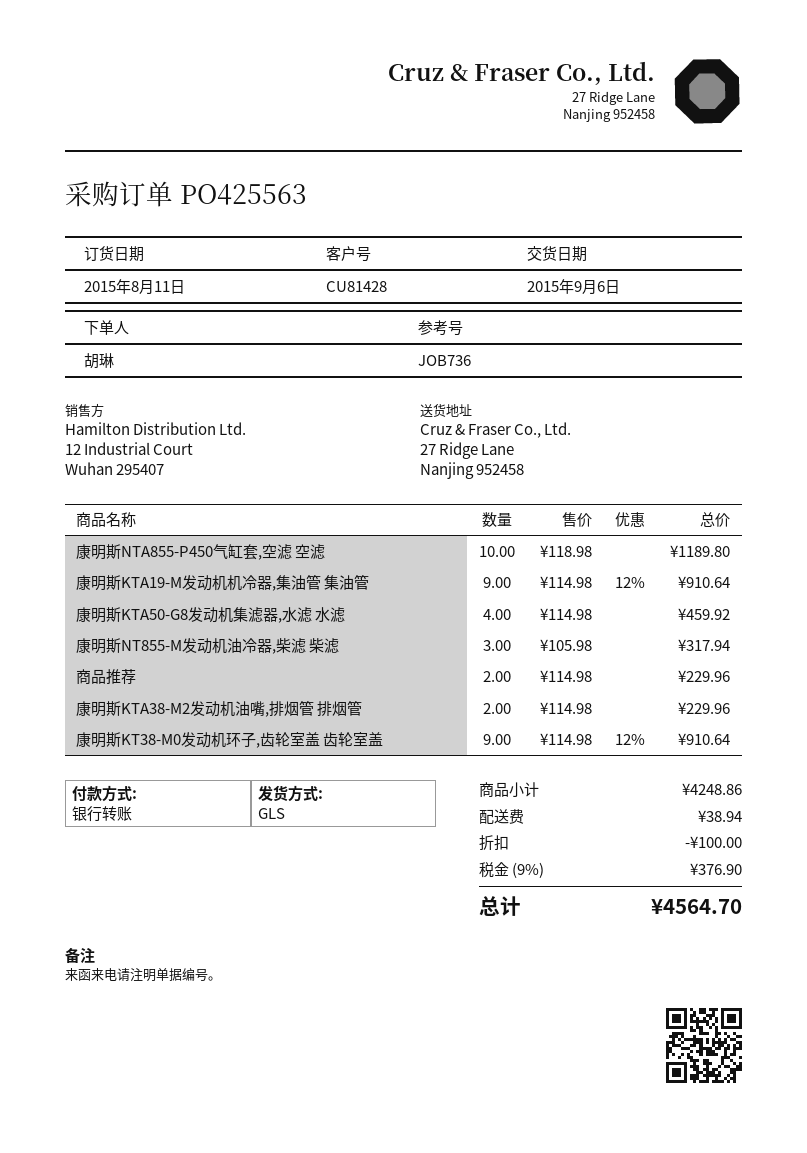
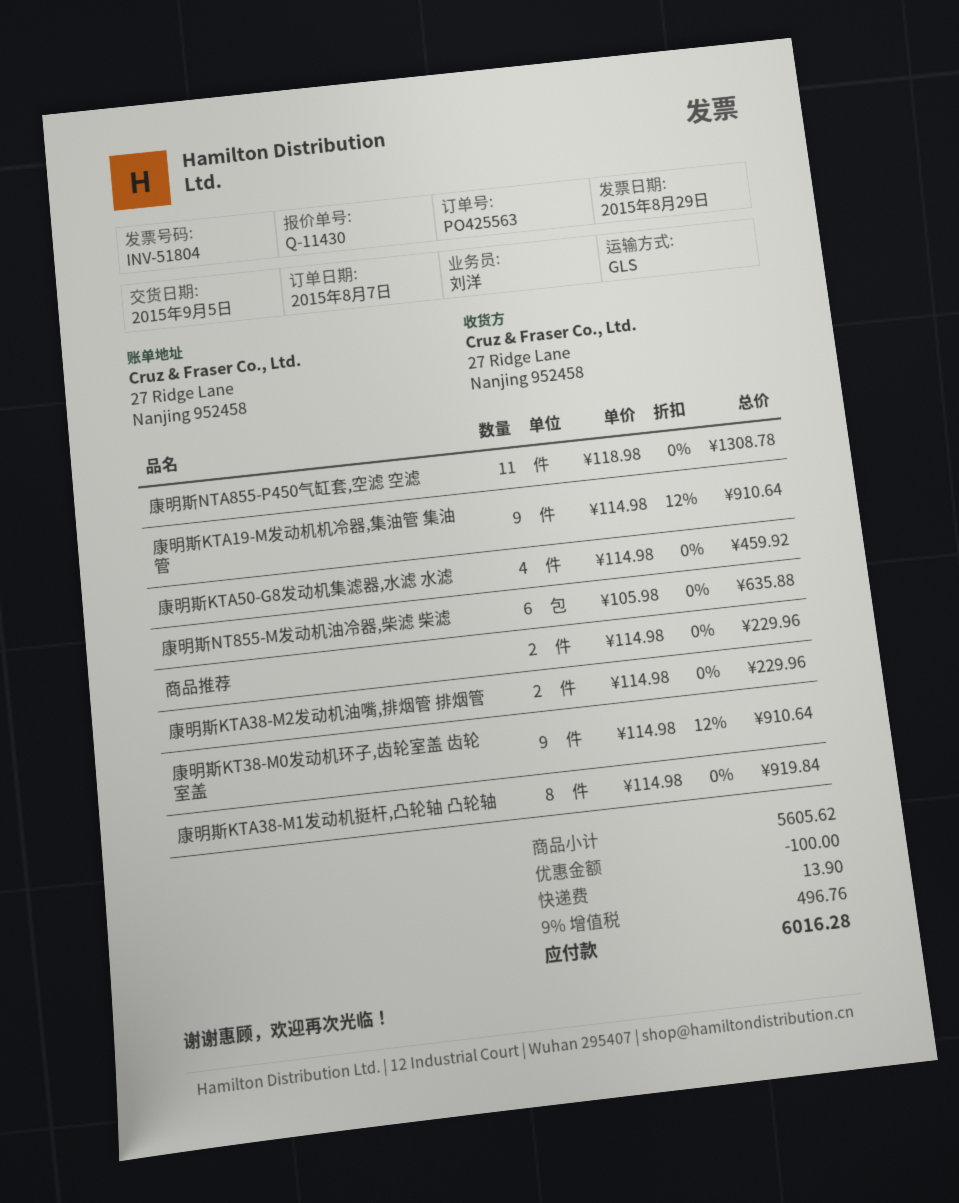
order date: 2015-08-11 -> 2015-08-07
delivery date: 2015-09-06 -> 2015-09-05
康明斯NTA855-P450气缸套,空滤 空滤: 10 x 118.98 = 1189.80 -> 11 x 118.98 = 1308.78
康明斯NT855-M发动机油冷器,柴滤 柴滤: 3 x 105.98 = 317.94 -> 6 x 105.98 = 635.88
康明斯KTA38-M1发动机挺杆,凸轮轴 凸轮轴: none -> 8 x 114.98 = 919.84
subtotal: 4248.86 -> 5605.62
shipping: 38.94 -> 13.90
tax: 9% = 376.90 -> 9% = 496.76
total: 4564.70 -> 6016.28

